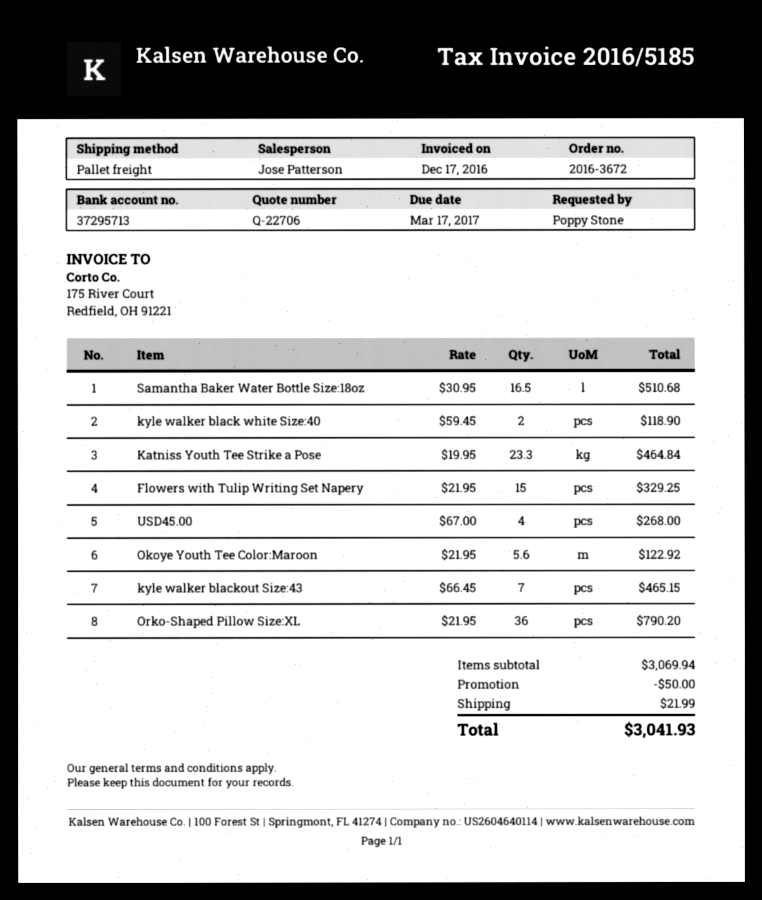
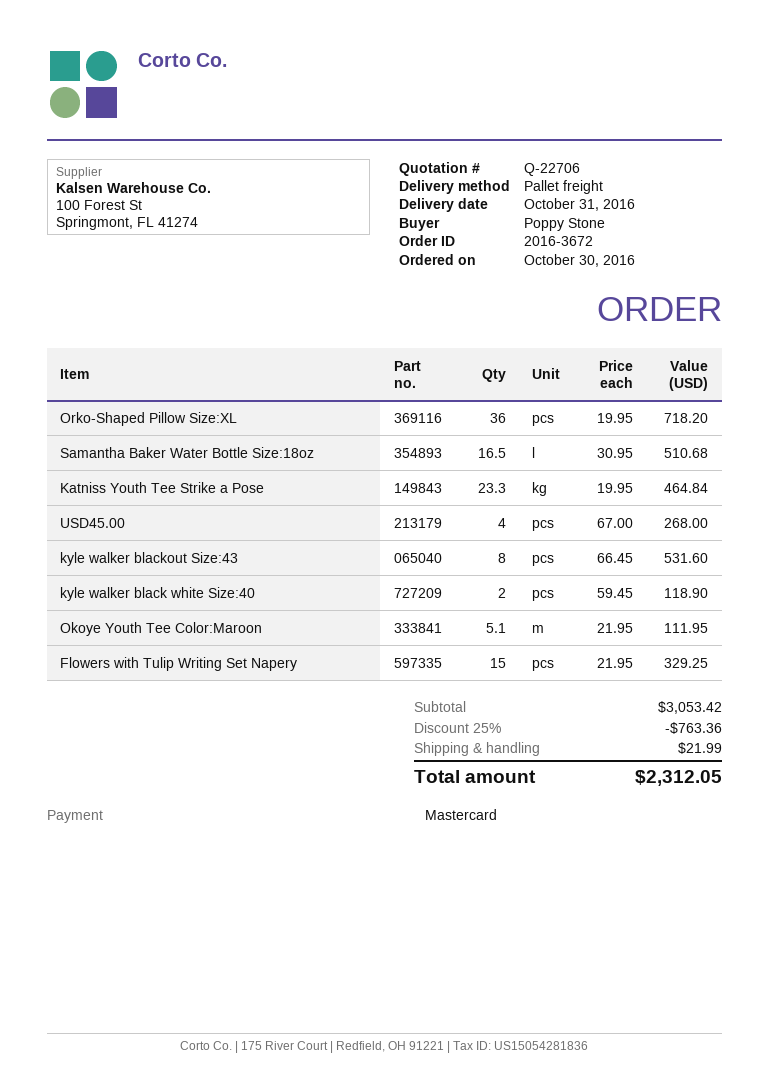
Okoye Youth Tee Color:Maroon: 5.6 x 21.95 = 122.92 -> 5.1 x 21.95 = 111.95
kyle walker blackout Size:43: 7 x 66.45 = 465.15 -> 8 x 66.45 = 531.60
Orko-Shaped Pillow Size:XL: 36 x 21.95 = 790.20 -> 36 x 19.95 = 718.20
subtotal: 3069.94 -> 3053.42
discount: 50.00 -> 763.36
total: 3041.93 -> 2312.05

